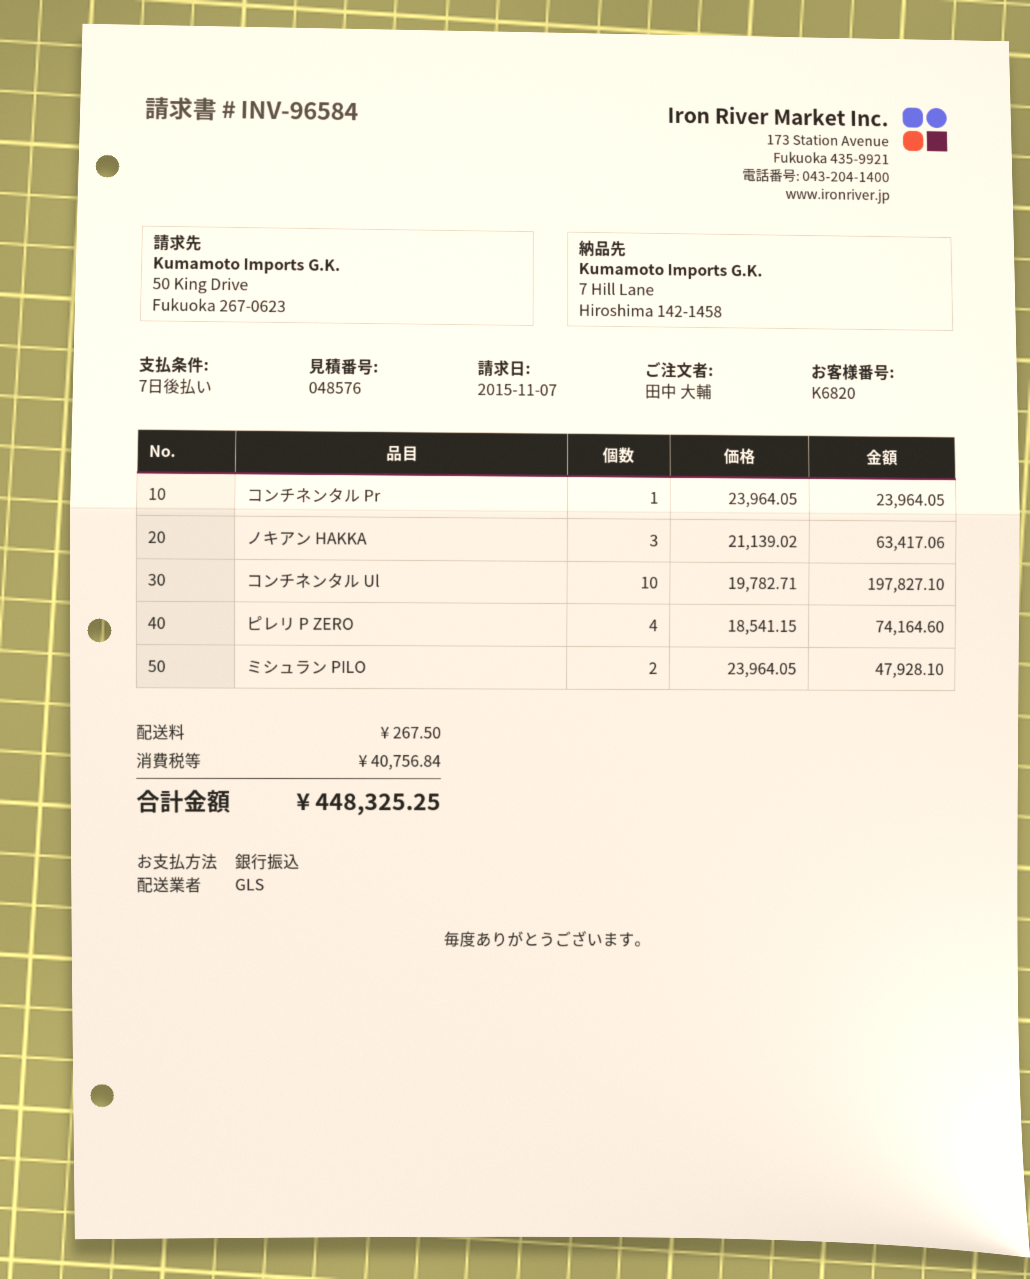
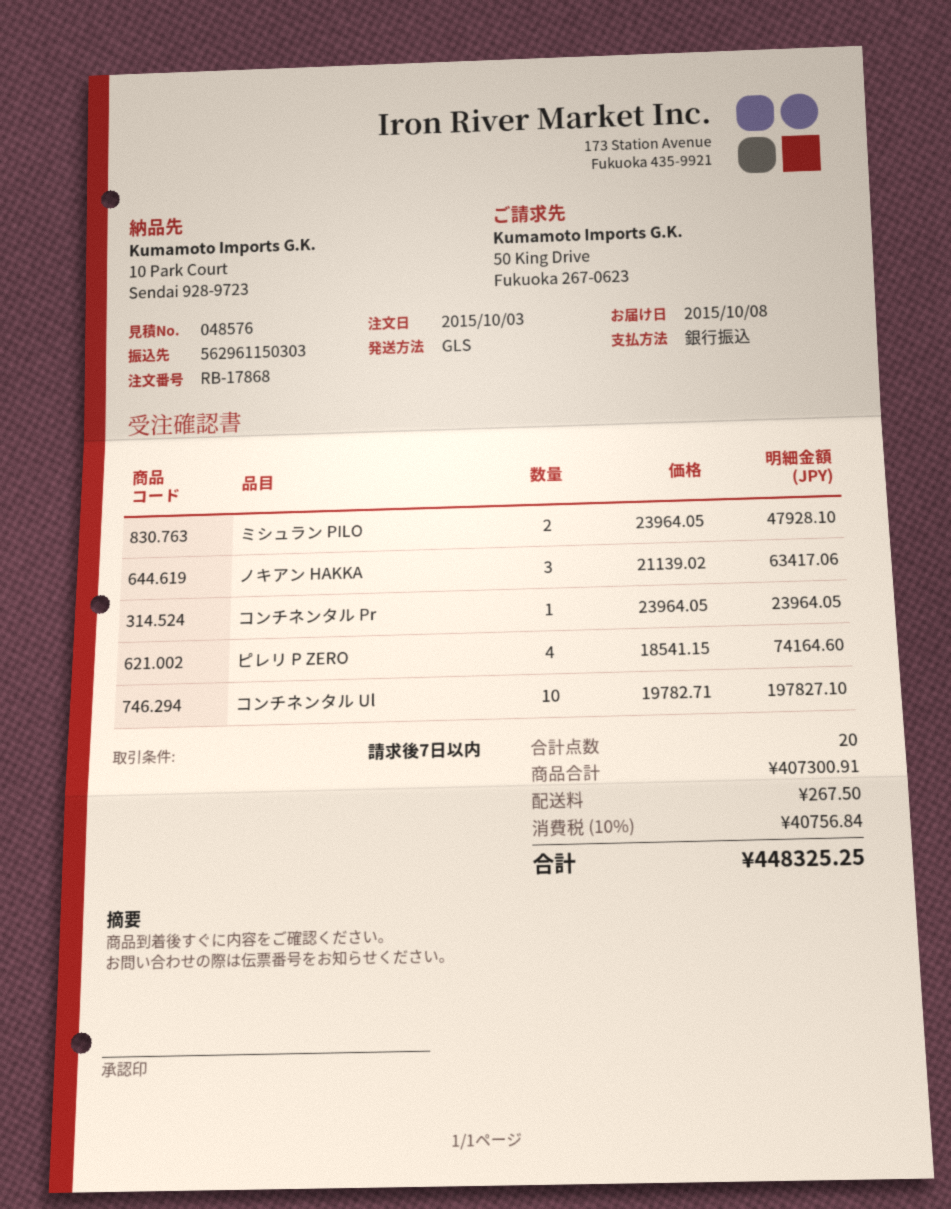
ship to: 7 Hill Lane, Hiroshima 142-1458 -> 10 Park Court, Sendai 928-9723

